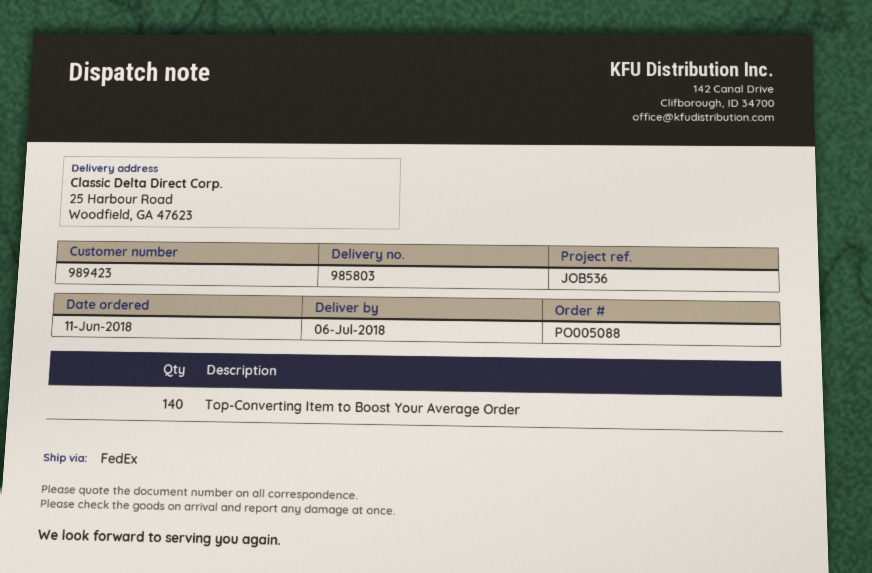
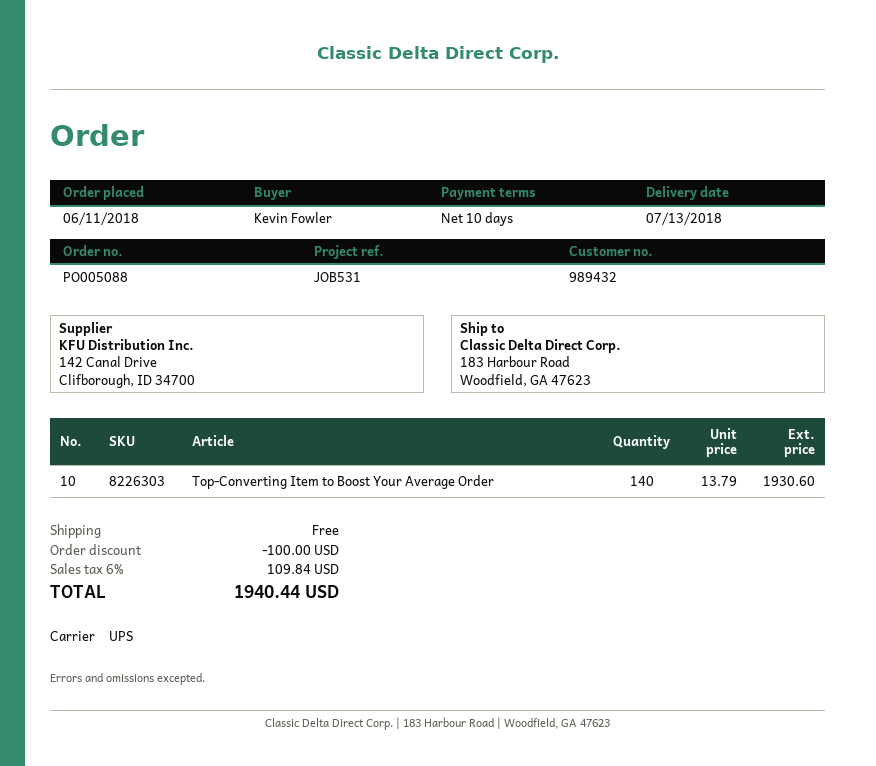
delivery date: 2018-07-06 -> 2018-07-13
customer number: 989423 -> 989432
reference: JOB536 -> JOB531
shipping method: FedEx -> UPS
ship to: 25 Harbour Road, Woodfield, GA 47623 -> 183 Harbour Road, Woodfield, GA 47623

